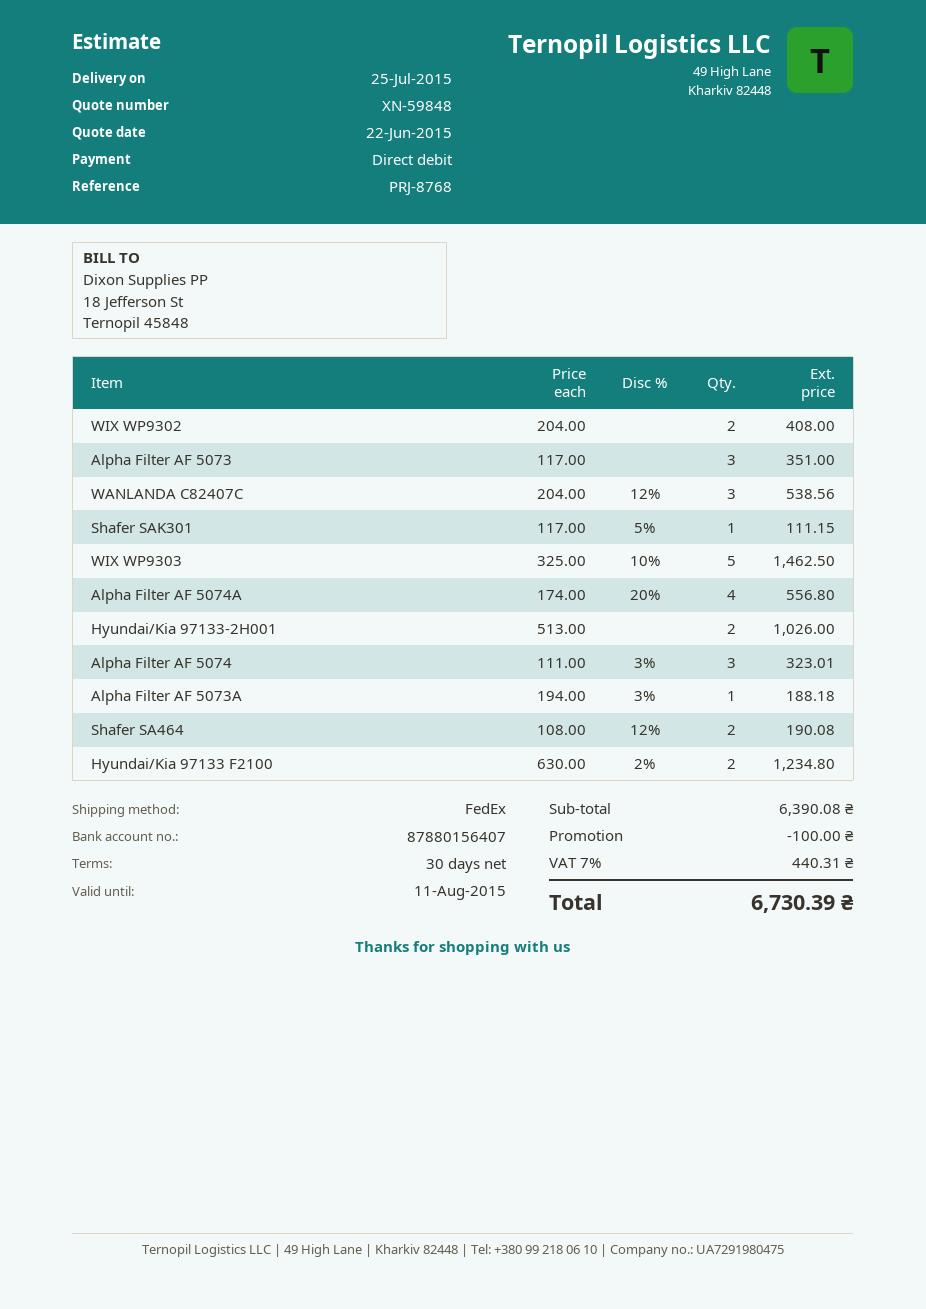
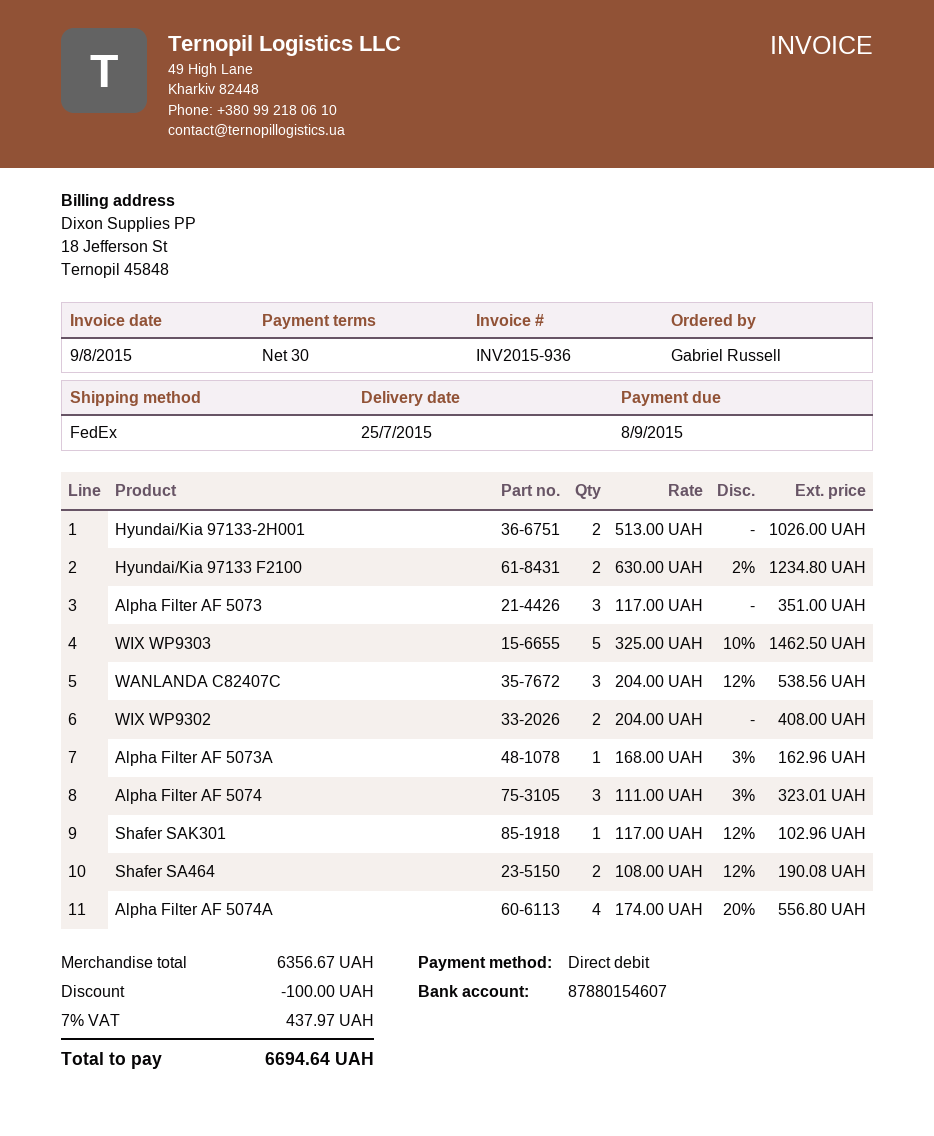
bank account: 87880156407 -> 87880154607
Shafer SAK301: 1 x 117.00 - 5% = 111.15 -> 1 x 117.00 - 12% = 102.96
Alpha Filter AF 5073A: 1 x 194.00 - 3% = 188.18 -> 1 x 168.00 - 3% = 162.96
subtotal: 6390.08 -> 6356.67
tax: 7% = 440.31 -> 7% = 437.97
total: 6730.39 -> 6694.64

